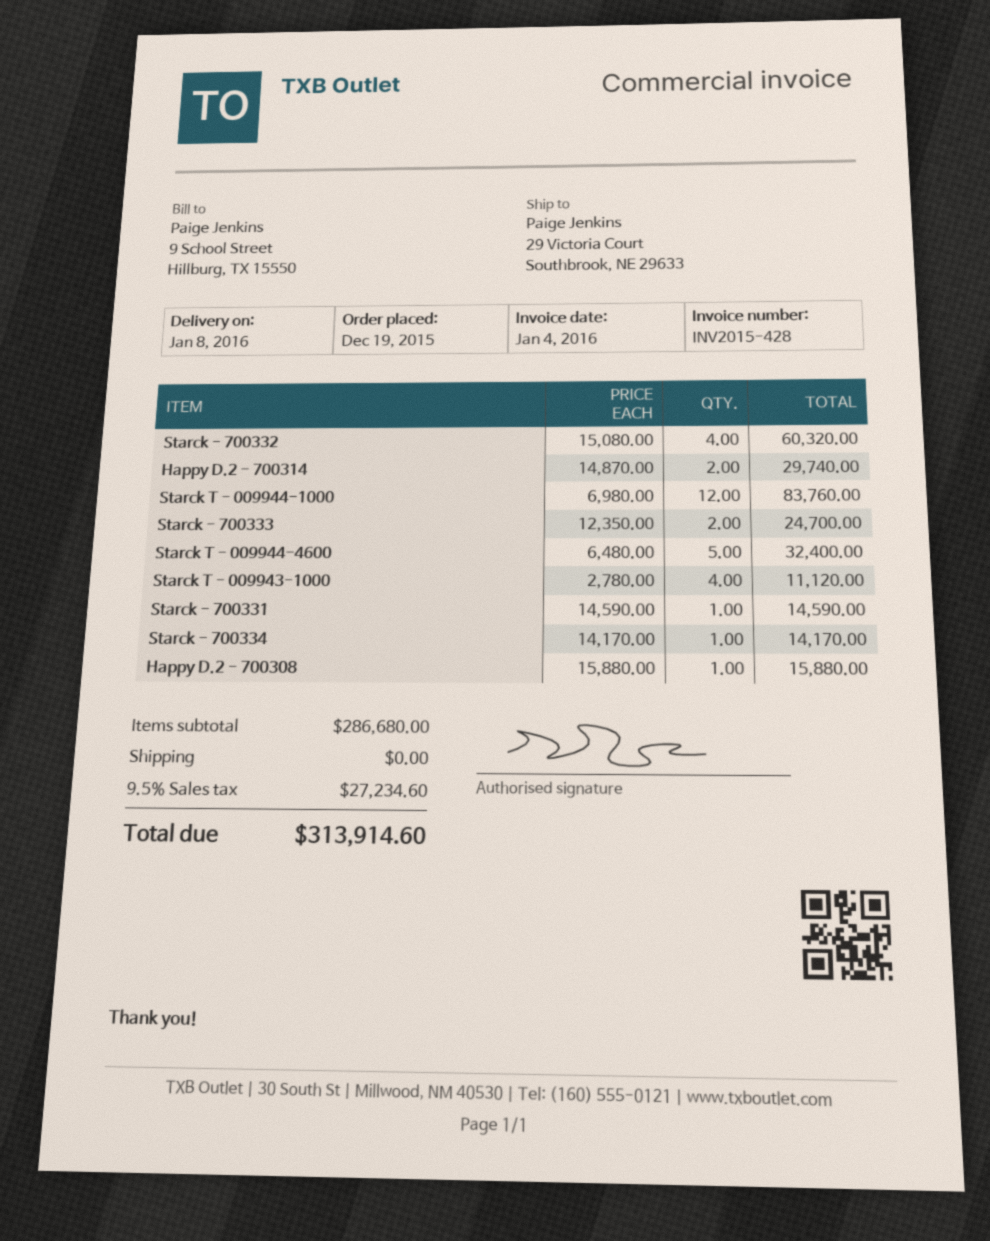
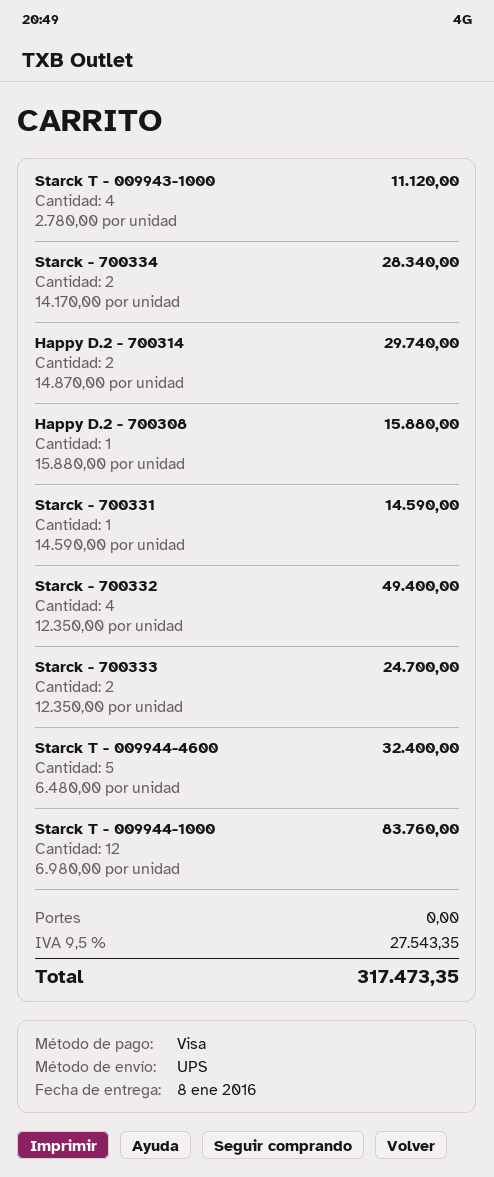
Starck - 700332: 4 x 15080.00 = 60320.00 -> 4 x 12350.00 = 49400.00
Starck - 700334: 1 x 14170.00 = 14170.00 -> 2 x 14170.00 = 28340.00
tax: 9.5% = 27234.60 -> 9.5% = 27543.35
total: 313914.60 -> 317473.35

